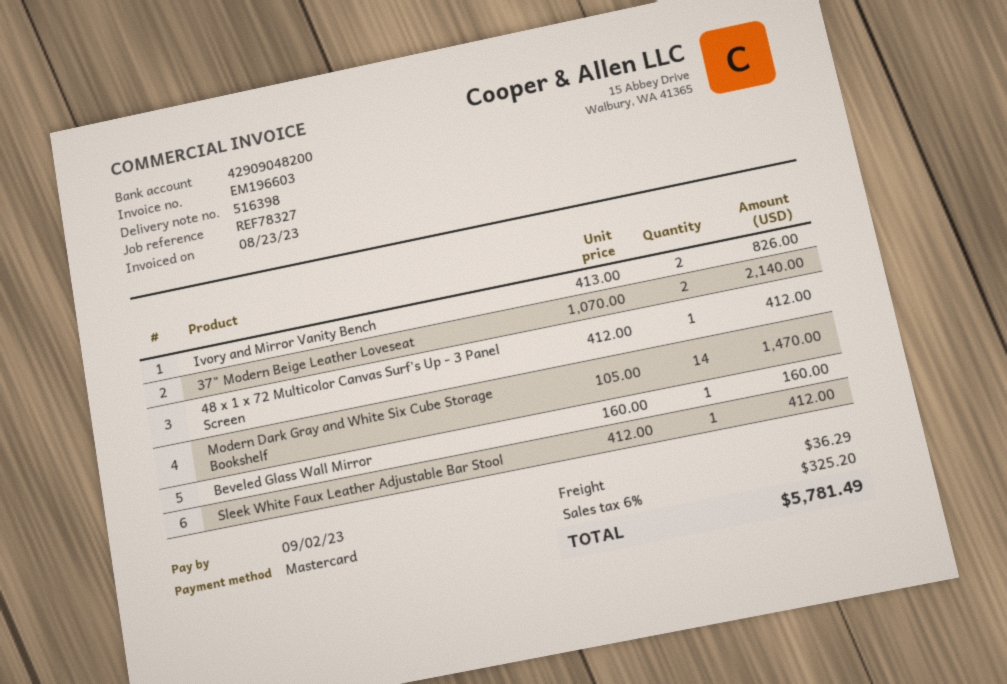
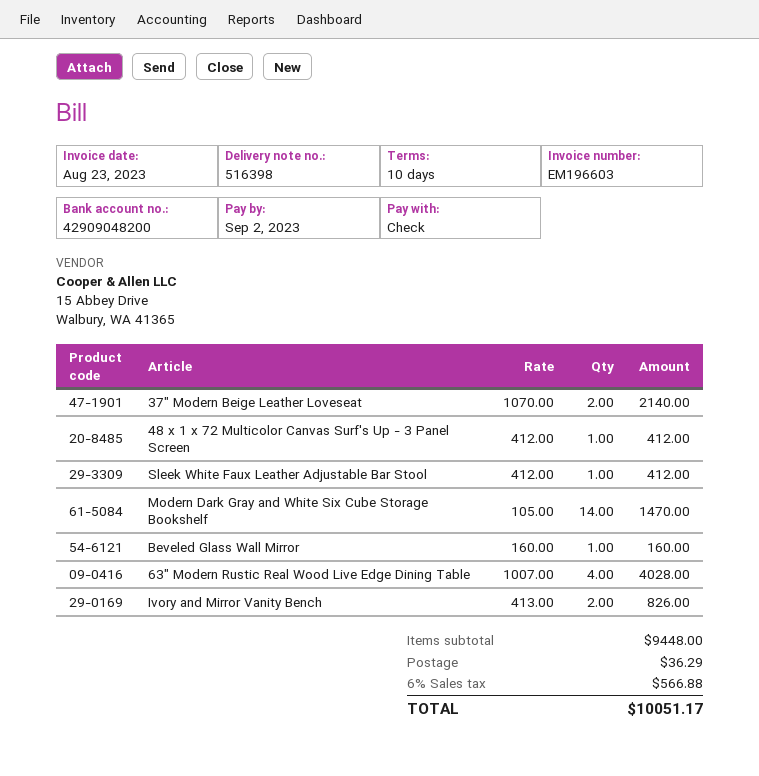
payment method: Mastercard -> cheque
63" Modern Rustic Real Wood Live Edge Dining Table: none -> 4 x 1007.00 = 4028.00
tax: 6% = 325.20 -> 6% = 566.88
total: 5781.49 -> 10051.17

